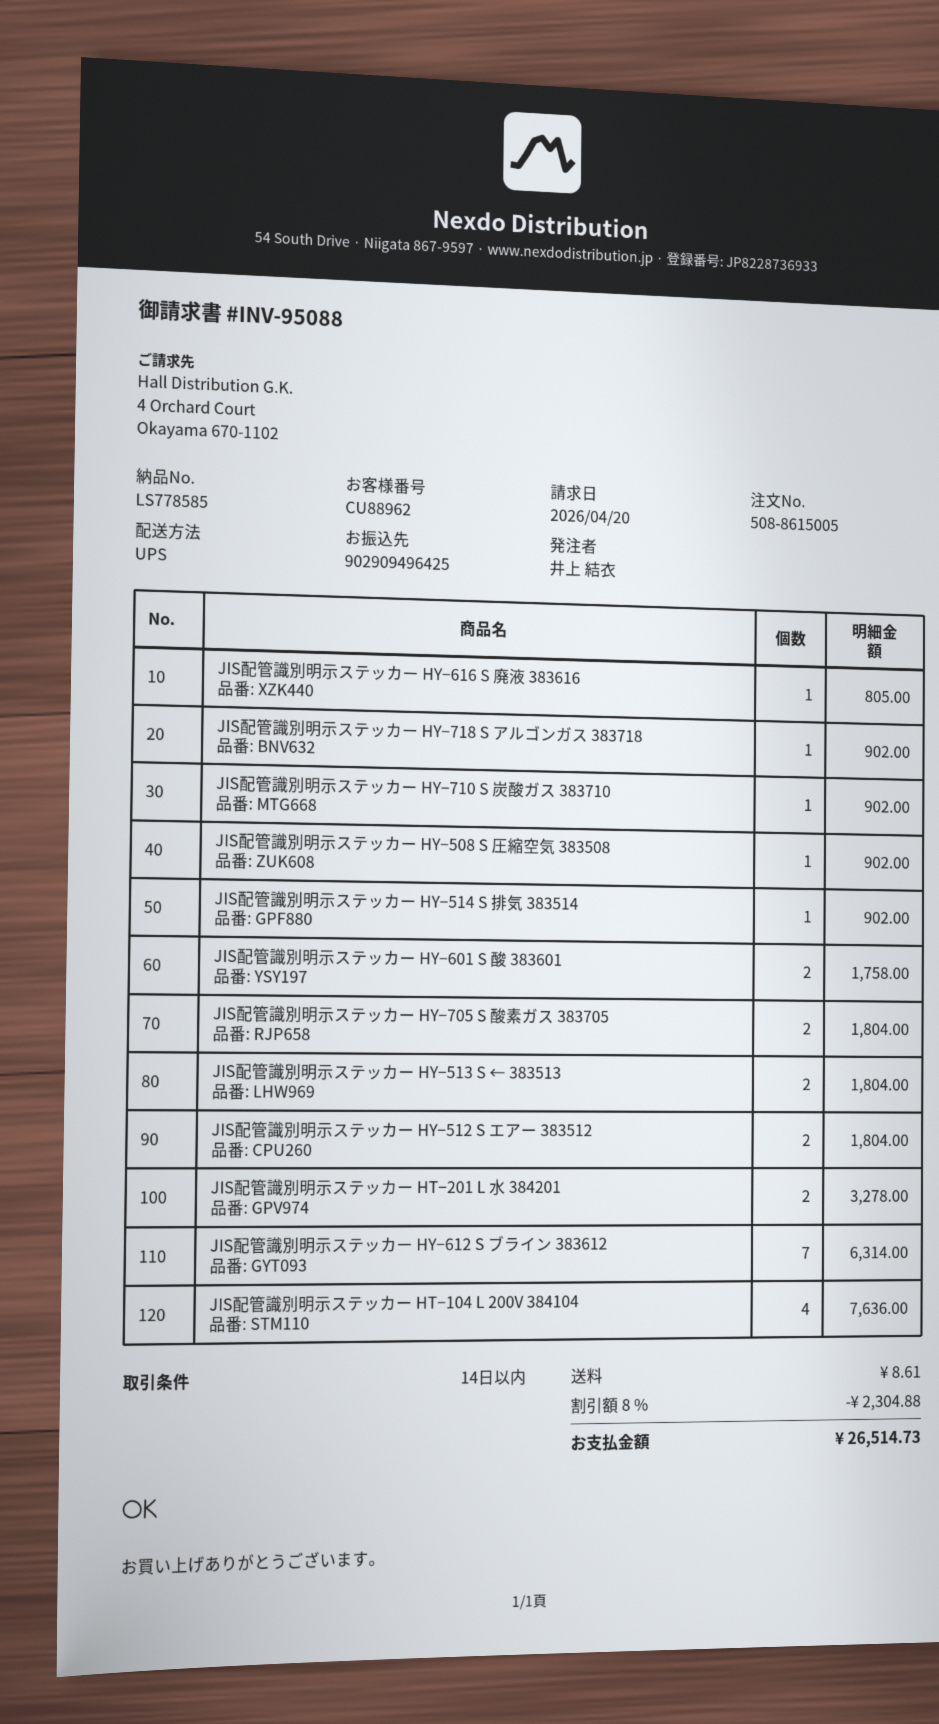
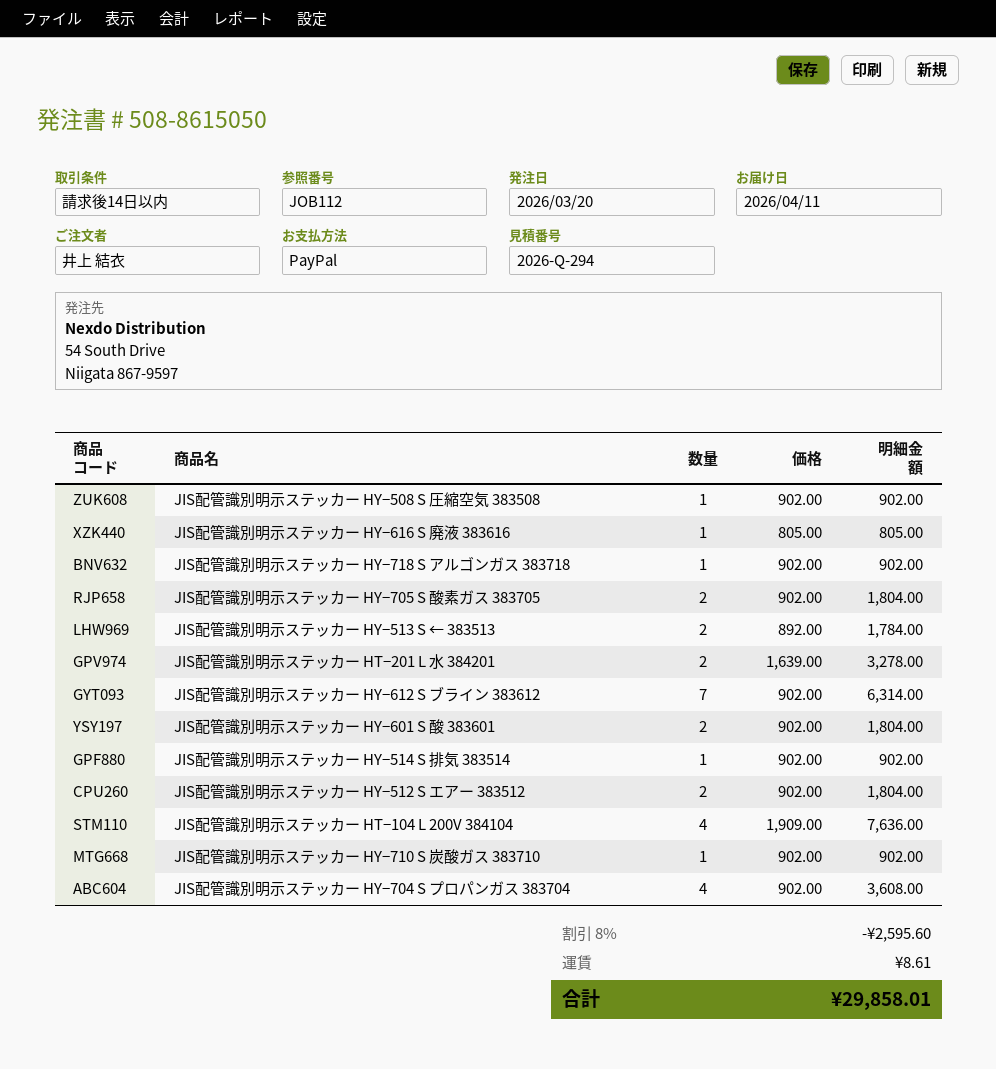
order number: 508-8615005 -> 508-8615050
JIS配管識別明示ステッカー HY−601 S 酸 383601: 2 for 1758.00 -> 2 for 1804.00
JIS配管識別明示ステッカー HY−513 S ← 383513: 2 for 1804.00 -> 2 for 1784.00
JIS配管識別明示ステッカー HY−704 S プロパンガス 383704: none -> 4 for 3608.00
discount: 8% = 2304.88 -> 8% = 2595.60
total: 26514.73 -> 29858.01

